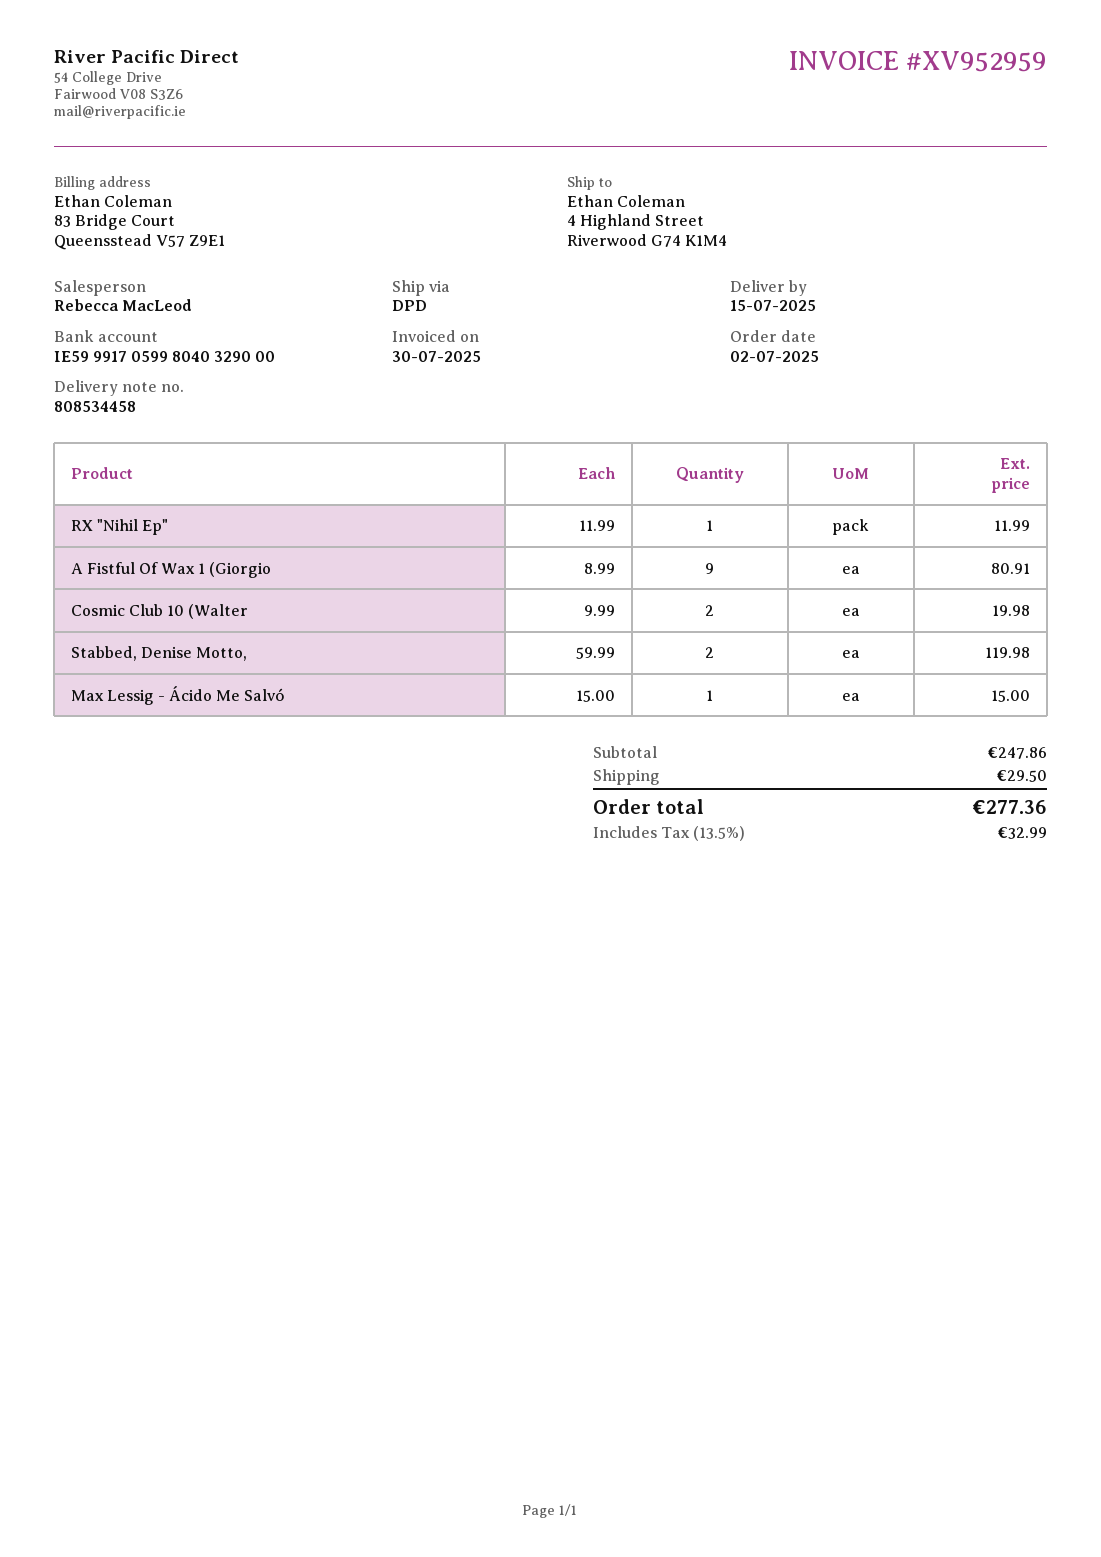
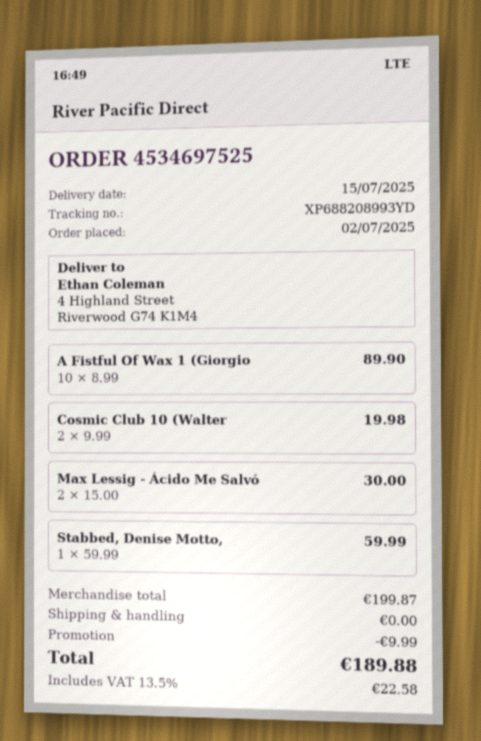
RX "Nihil Ep": 1 x 11.99 = 11.99 -> none
A Fistful Of Wax 1 (Giorgio: 9 x 8.99 = 80.91 -> 10 x 8.99 = 89.90
Stabbed, Denise Motto,: 2 x 59.99 = 119.98 -> 1 x 59.99 = 59.99
Max Lessig - Ácido Me Salvó: 1 x 15.00 = 15.00 -> 2 x 15.00 = 30.00
subtotal: 247.86 -> 199.87
discount: none -> 9.99
shipping: 29.50 -> 0.00
tax: 13.5% = 32.99 -> 13.5% = 22.58
total: 277.36 -> 189.88

